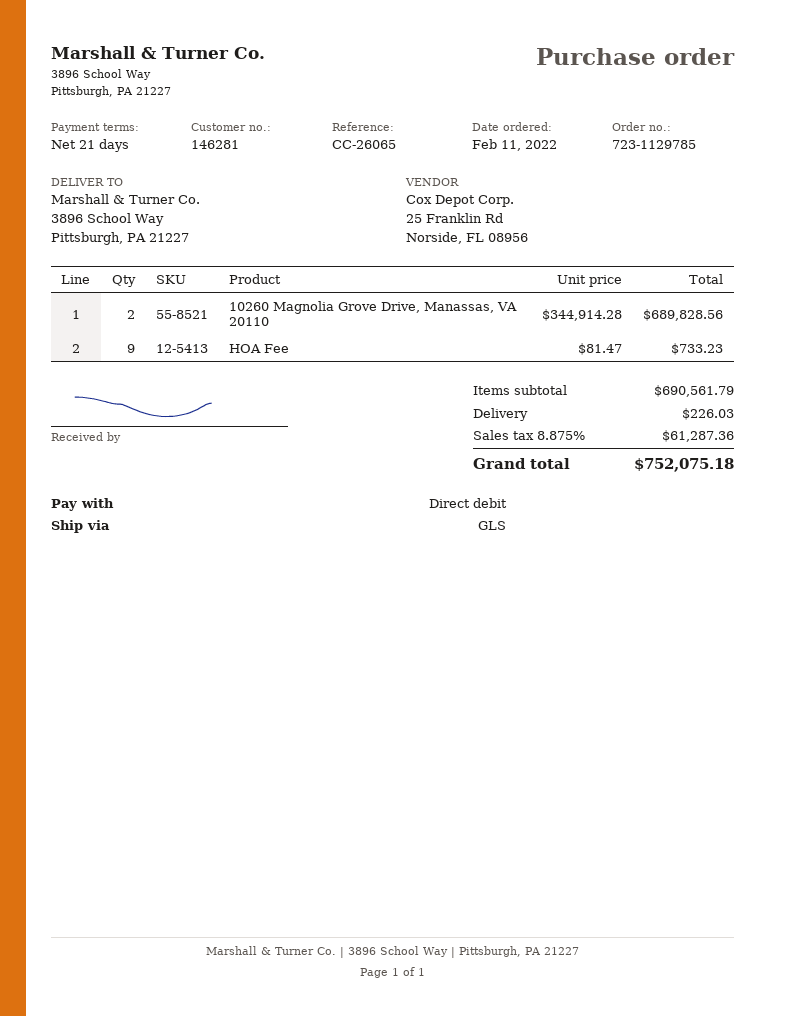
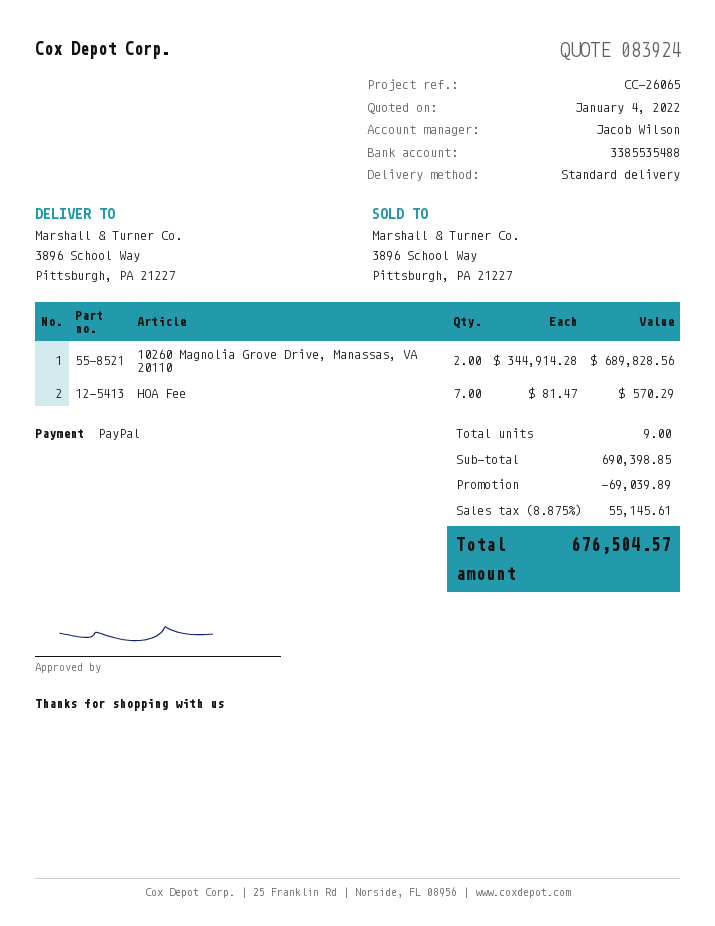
payment method: direct debit -> PayPal
shipping method: GLS -> standard
HOA Fee: 9 x 81.47 = 733.23 -> 7 x 81.47 = 570.29
subtotal: 690561.79 -> 690398.85
discount: none -> 69039.89
shipping: 226.03 -> none
tax: 8.875% = 61287.36 -> 8.875% = 55145.61
total: 752075.18 -> 676504.57

